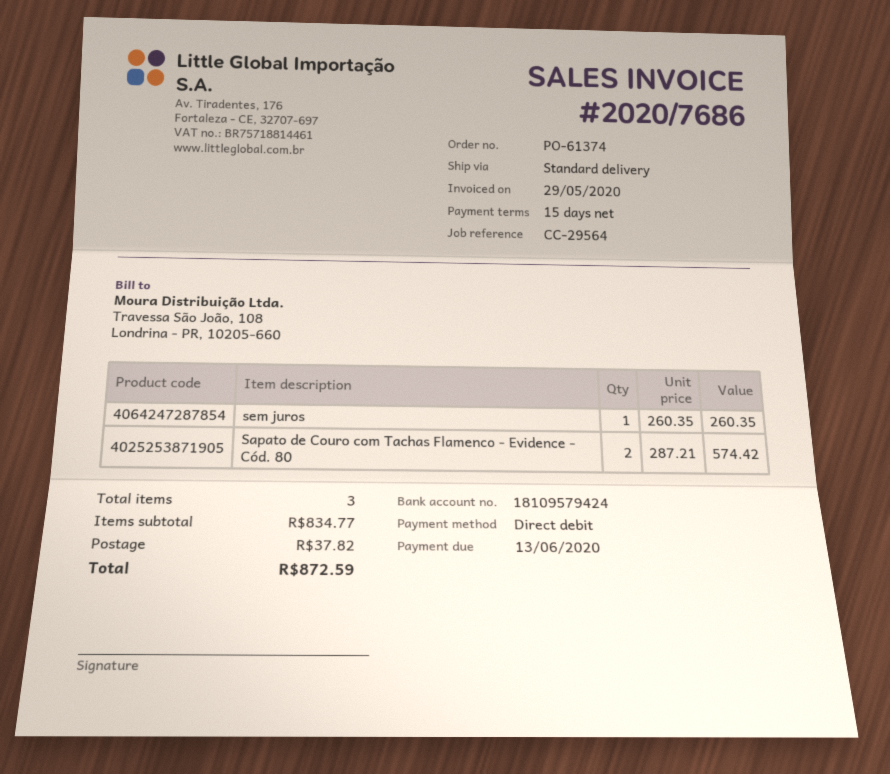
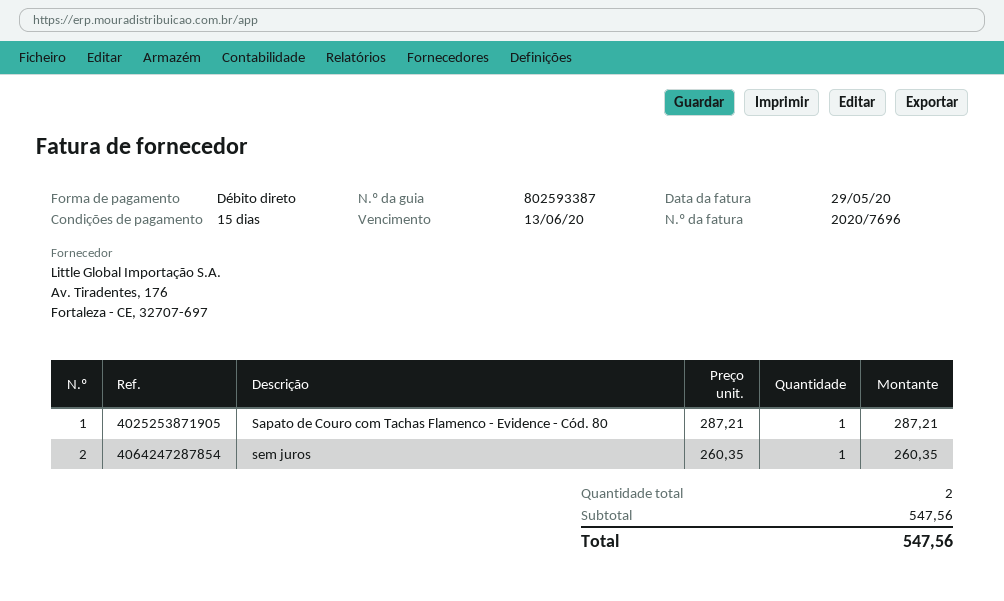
invoice number: 2020/7686 -> 2020/7696
Sapato de Couro com Tachas Flamenco - Evidence - Cód. 80: 2 x 287.21 = 574.42 -> 1 x 287.21 = 287.21
total quantity: 3 -> 2
subtotal: 834.77 -> 547.56
shipping: 37.82 -> none
total: 872.59 -> 547.56

